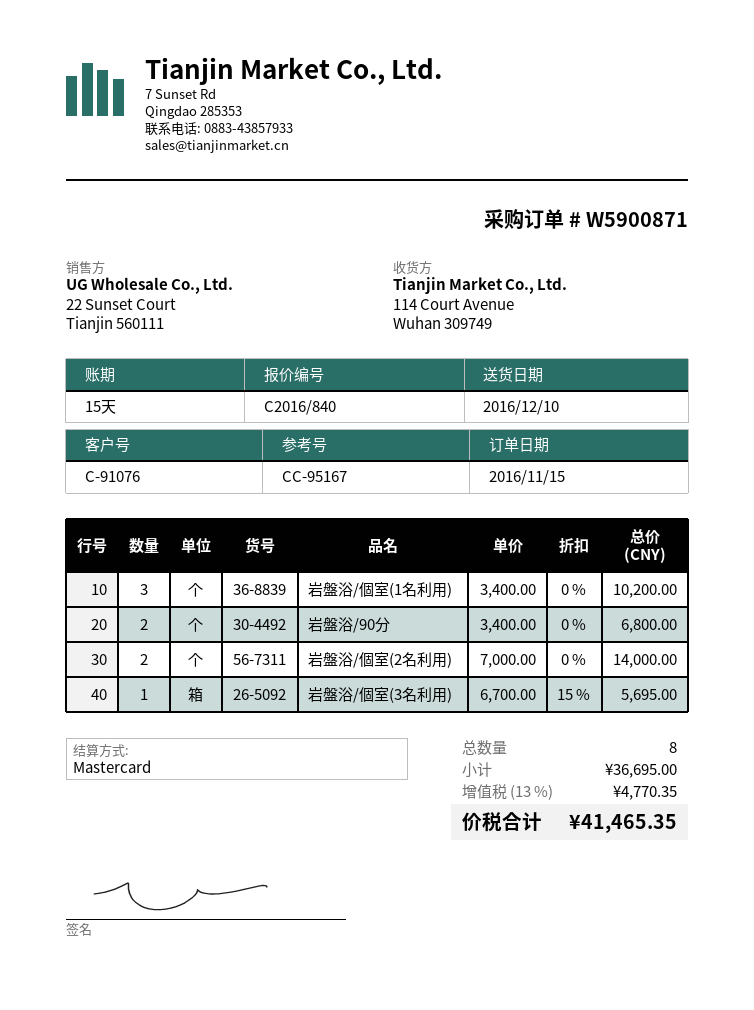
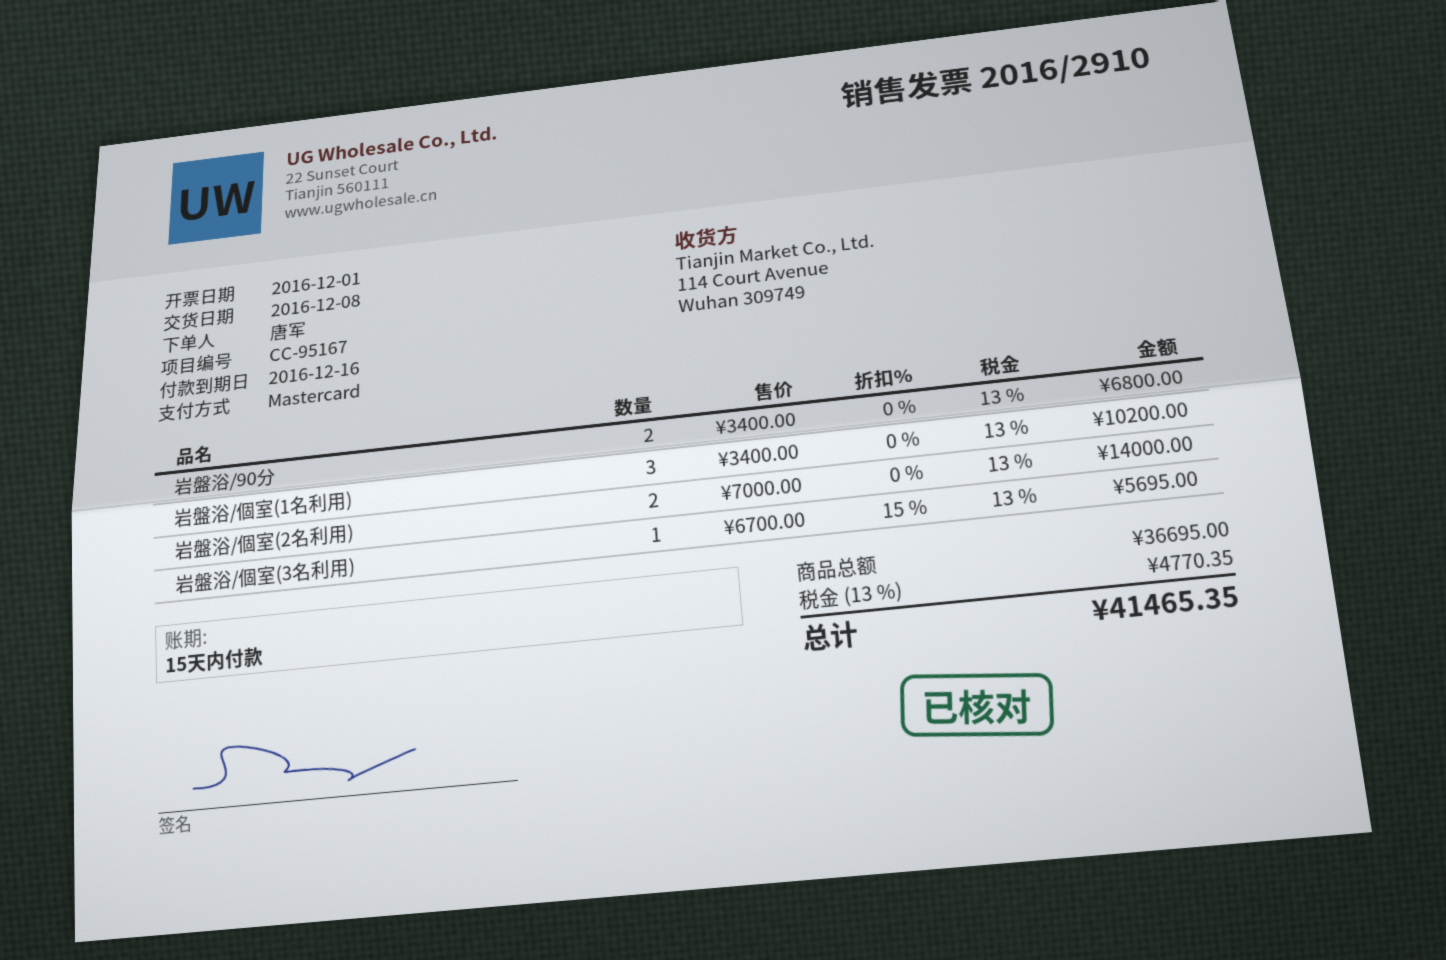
delivery date: 2016-12-10 -> 2016-12-08

